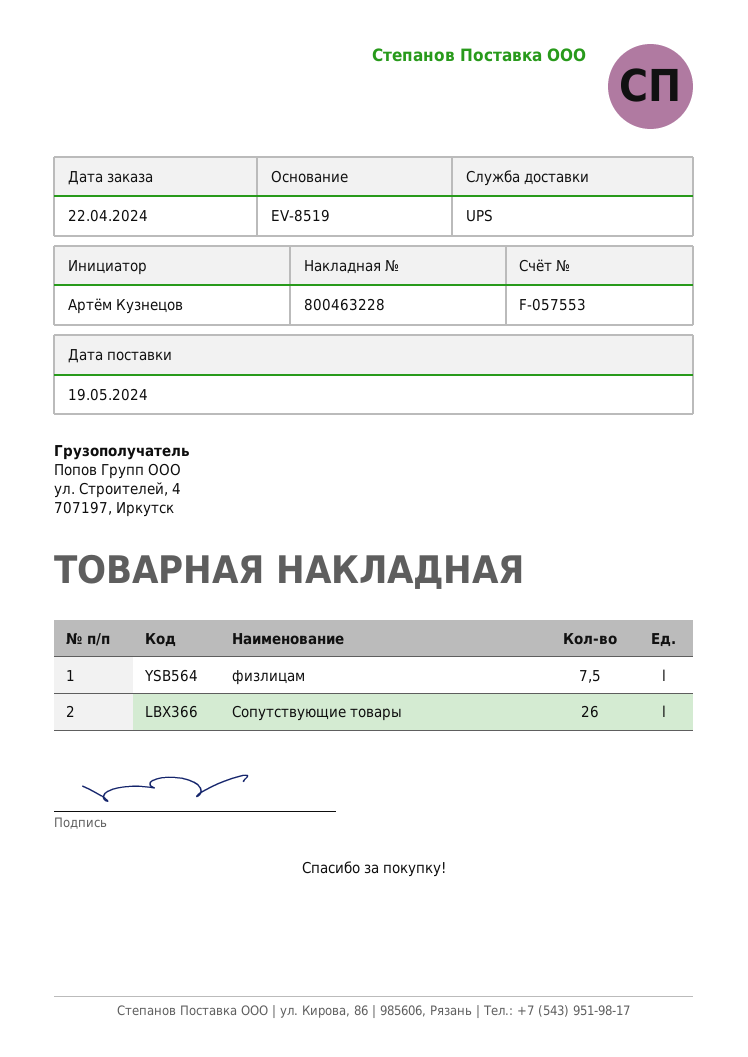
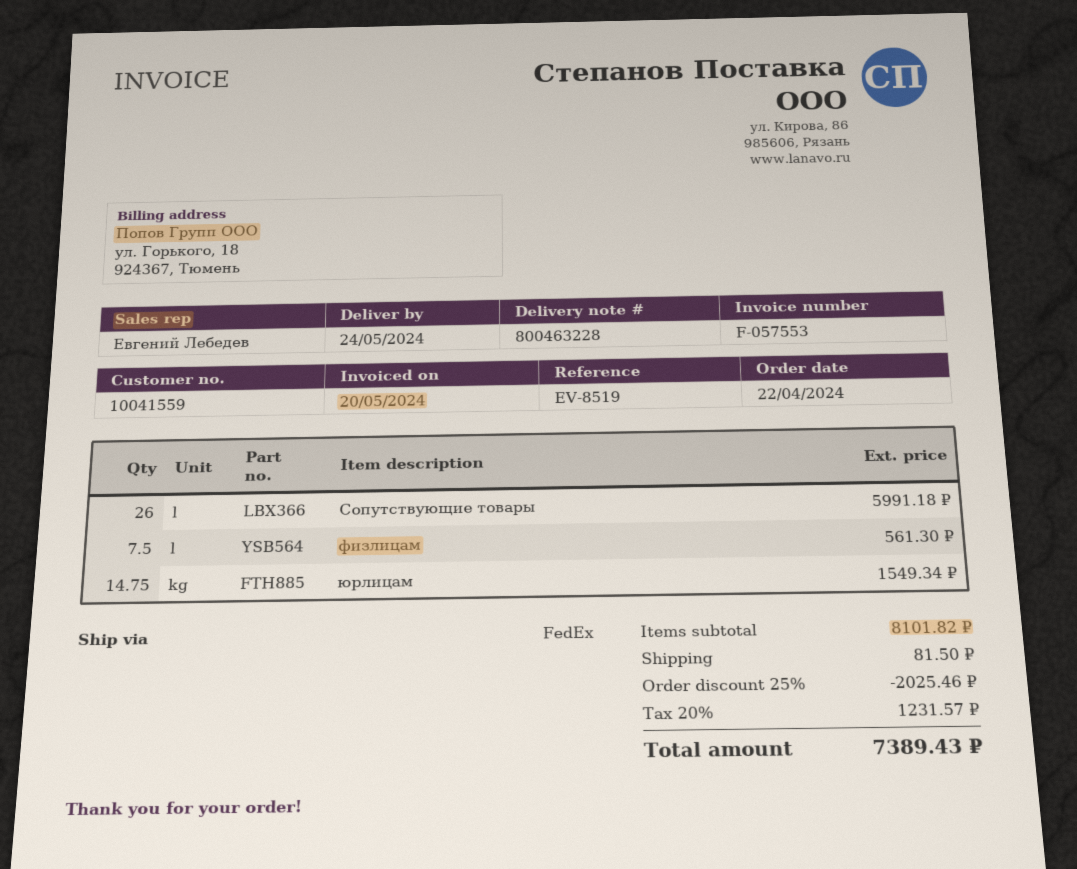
delivery date: 2024-05-19 -> 2024-05-24
shipping method: UPS -> FedEx
юрлицам: none -> 14.75

